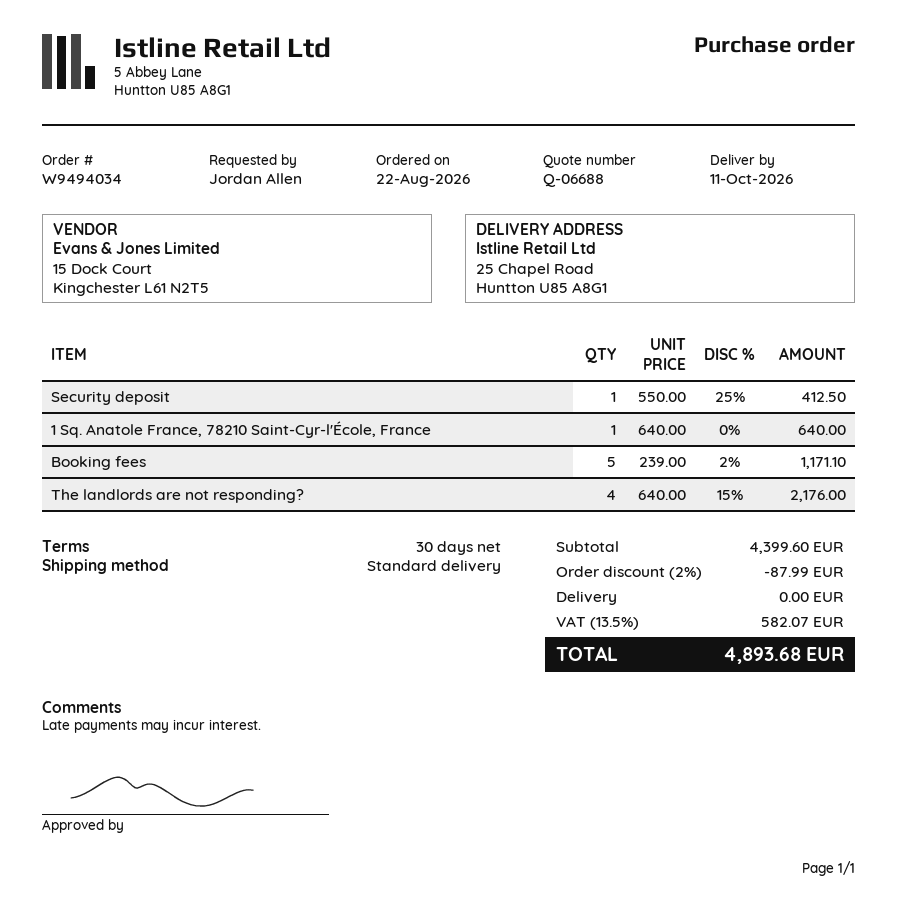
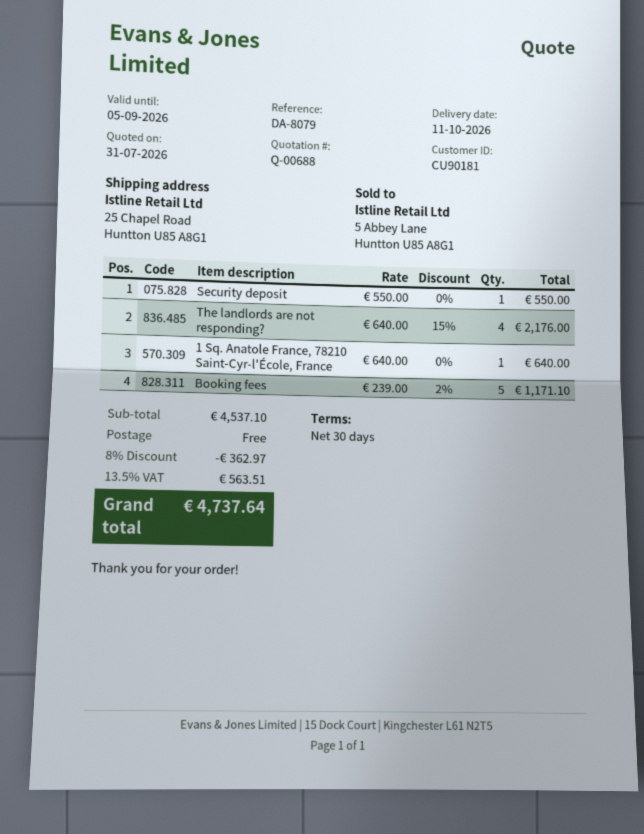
quote number: Q-06688 -> Q-00688
Security deposit: 1 x 550.00 - 25% = 412.50 -> 1 x 550.00 = 550.00
subtotal: 4399.60 -> 4537.10
discount: 2% = 87.99 -> 8% = 362.97
tax: 13.5% = 582.07 -> 13.5% = 563.51
total: 4893.68 -> 4737.64

